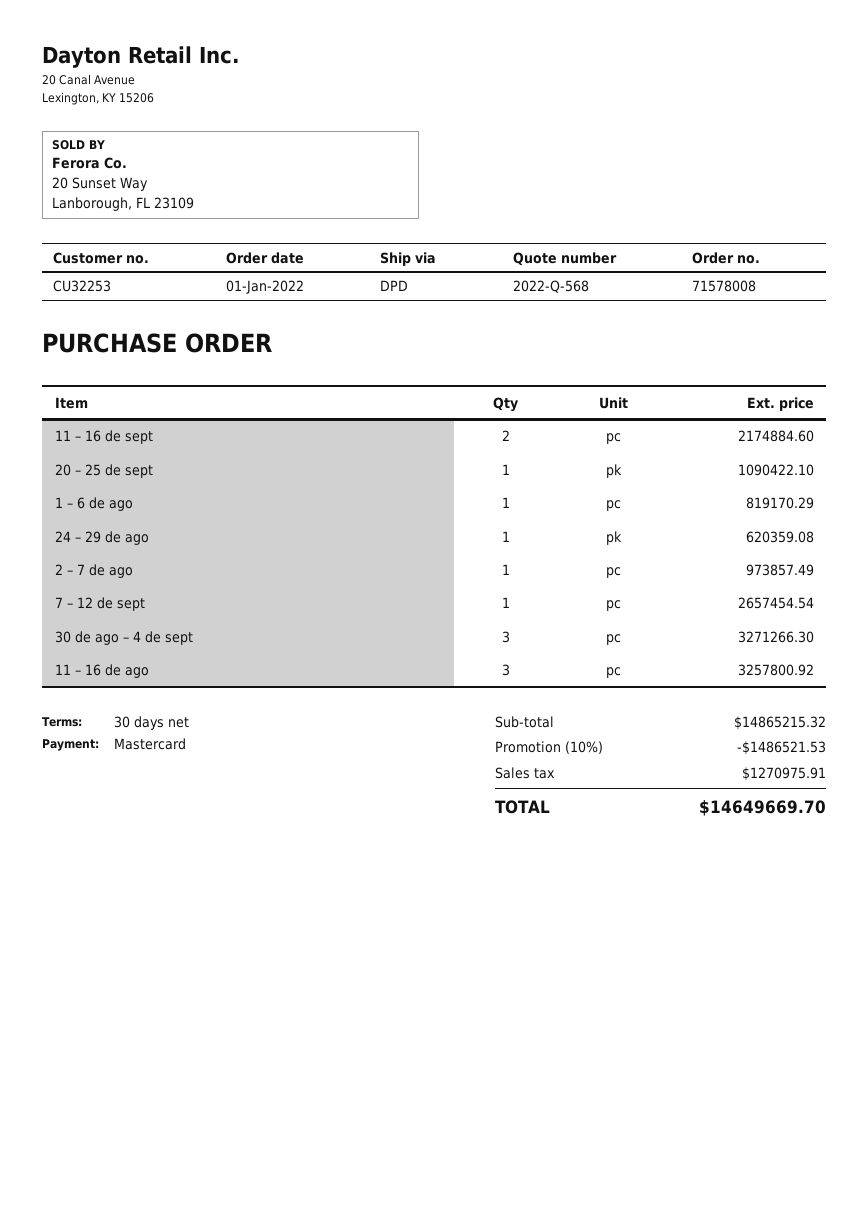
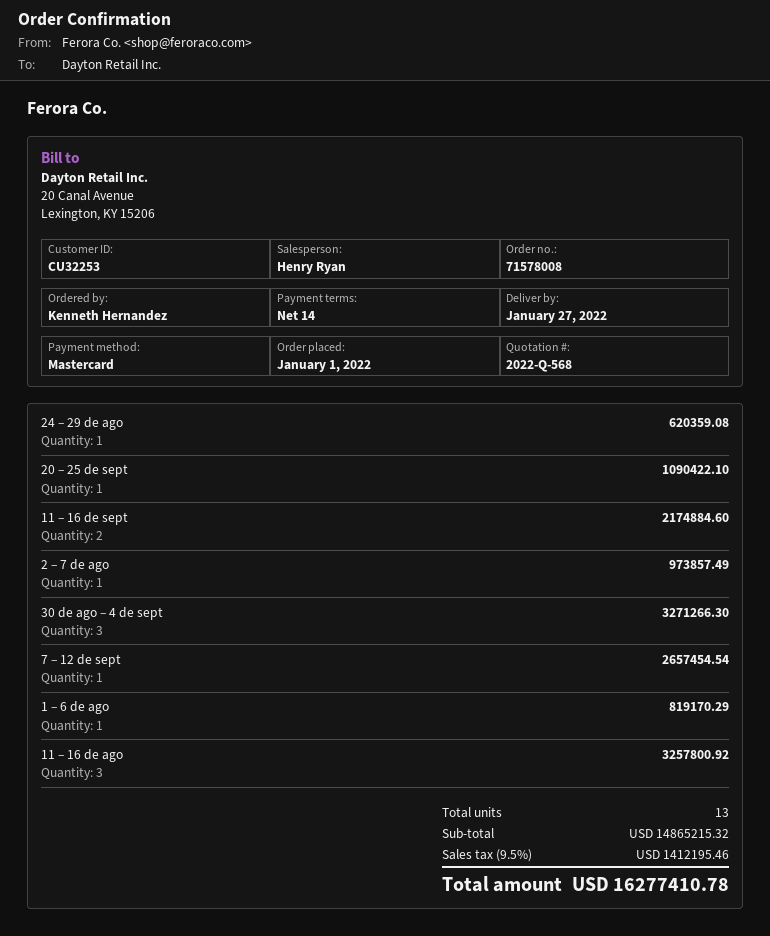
payment terms: 30 days -> 14 days
discount: 10% = 1486521.53 -> none
tax: 1270975.91 -> 1412195.46
total: 14649669.70 -> 16277410.78

